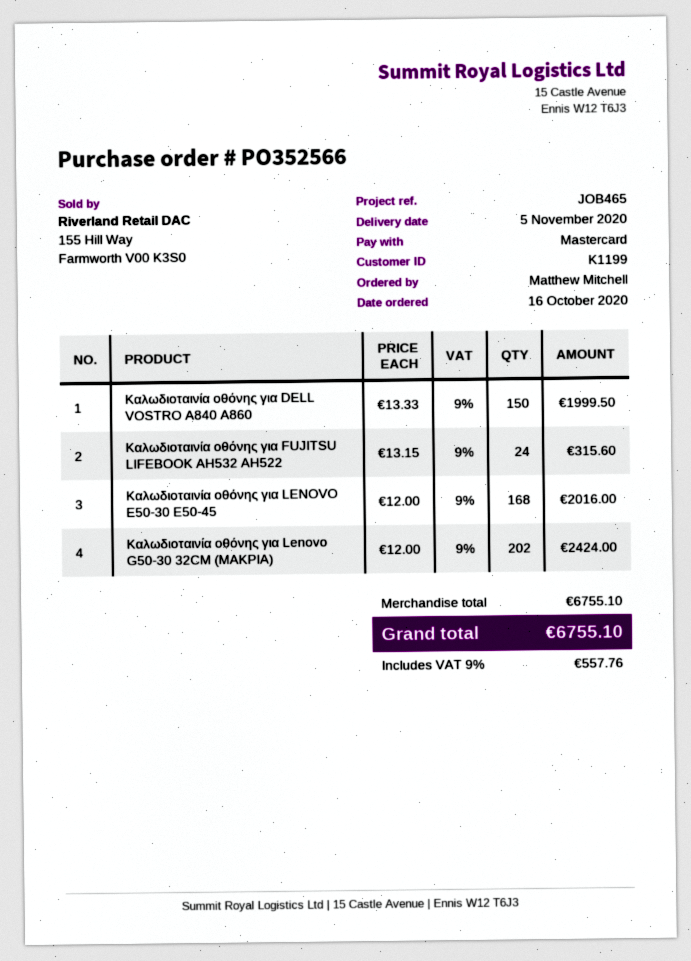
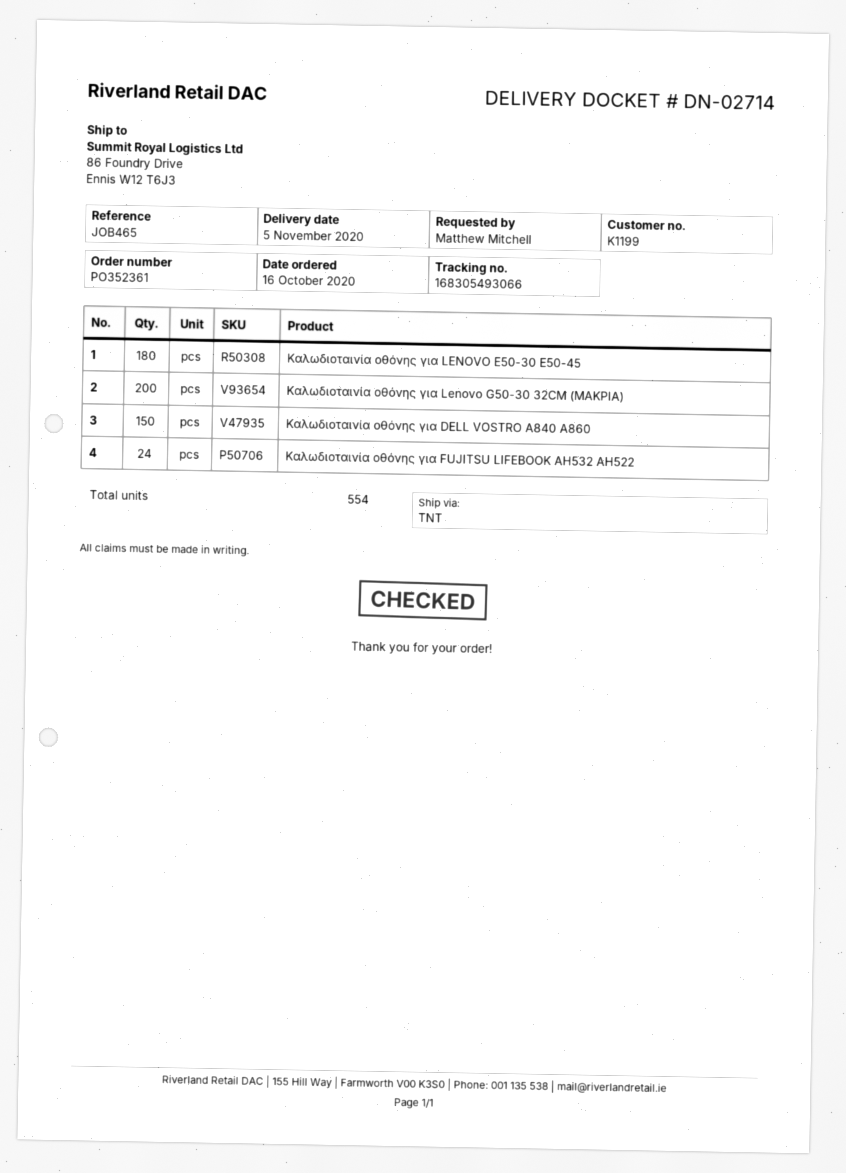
order number: PO352566 -> PO352361
Καλωδιοταινία οθόνης για LENOVO E50-30 E50-45: 168 -> 180
Καλωδιοταινία οθόνης για Lenovo G50-30 32CM (ΜΑΚΡΙΑ): 202 -> 200

